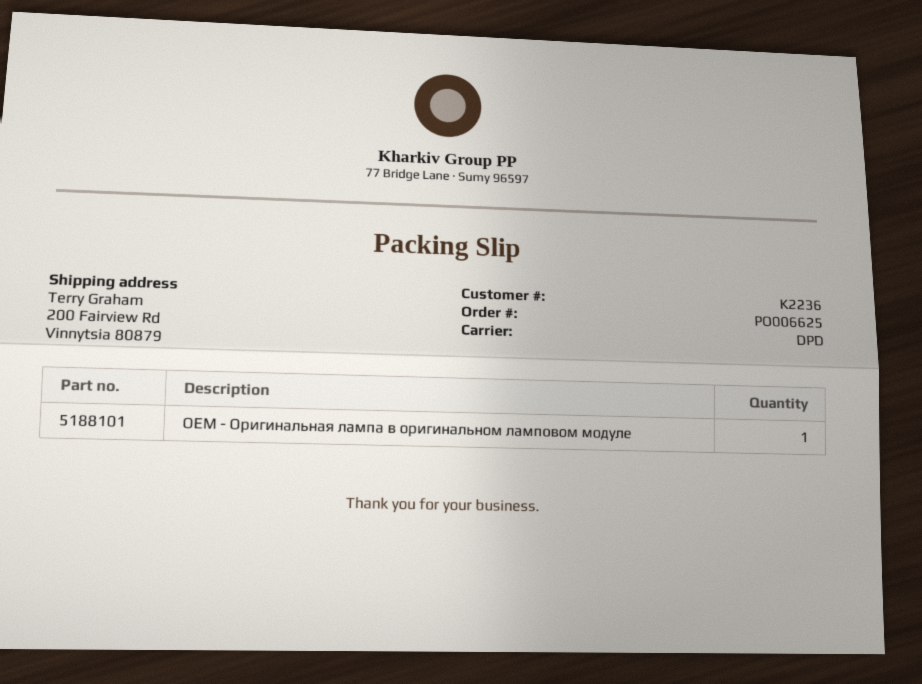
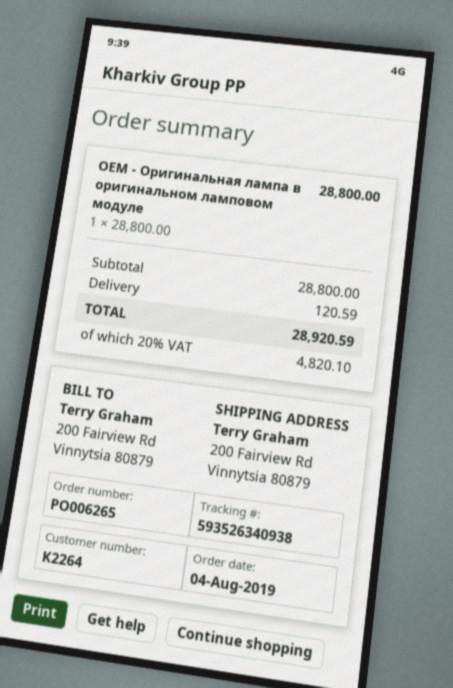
order number: PO006625 -> PO006265
customer number: K2236 -> K2264

